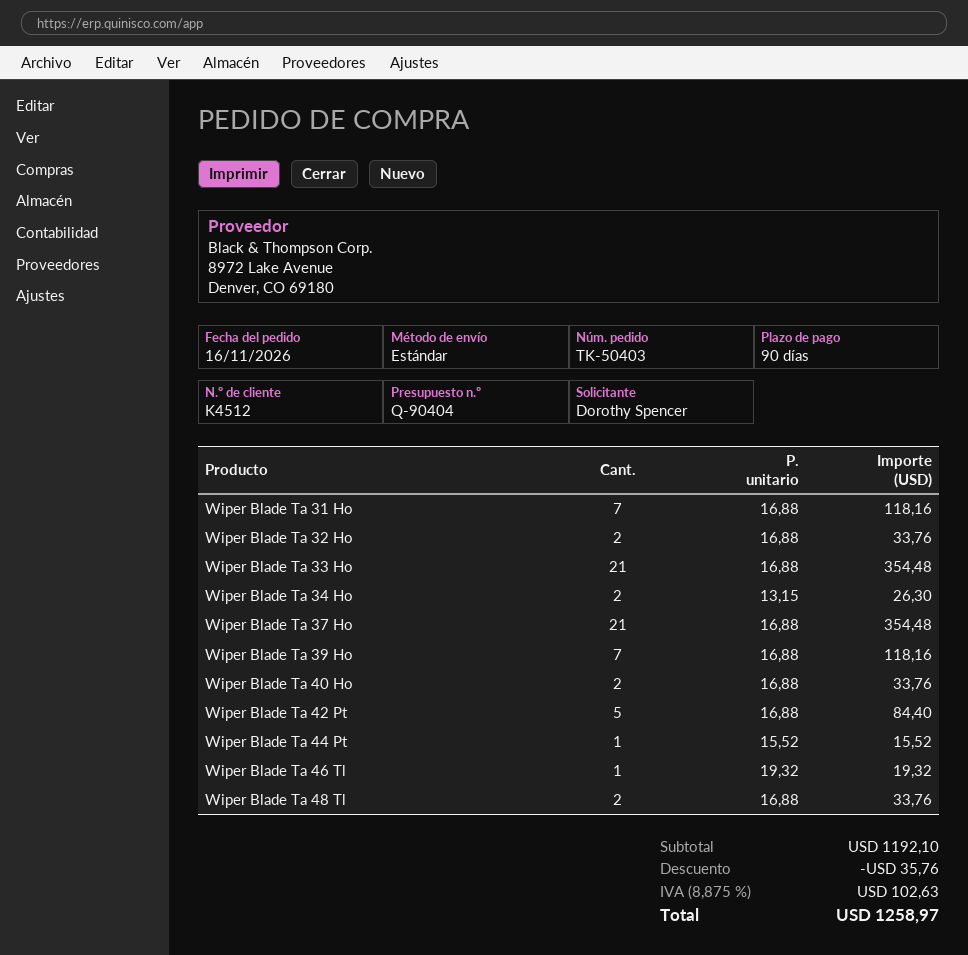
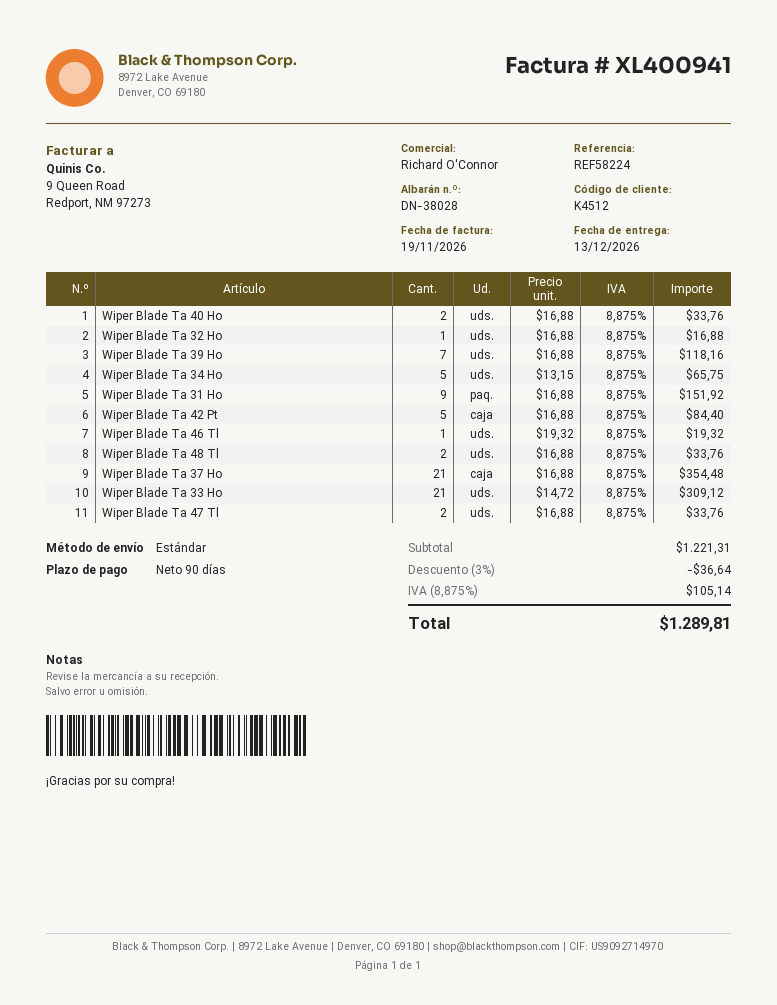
Wiper Blade Ta 31 Ho: 7 x 16.88 = 118.16 -> 9 x 16.88 = 151.92
Wiper Blade Ta 32 Ho: 2 x 16.88 = 33.76 -> 1 x 16.88 = 16.88
Wiper Blade Ta 33 Ho: 21 x 16.88 = 354.48 -> 21 x 14.72 = 309.12
Wiper Blade Ta 34 Ho: 2 x 13.15 = 26.30 -> 5 x 13.15 = 65.75
Wiper Blade Ta 44 Pt: 1 x 15.52 = 15.52 -> none
Wiper Blade Ta 47 Tl: none -> 2 x 16.88 = 33.76
subtotal: 1192.10 -> 1221.31
discount: 35.76 -> 36.64
tax: 8.875% = 102.63 -> 8.875% = 105.14
total: 1258.97 -> 1289.81

